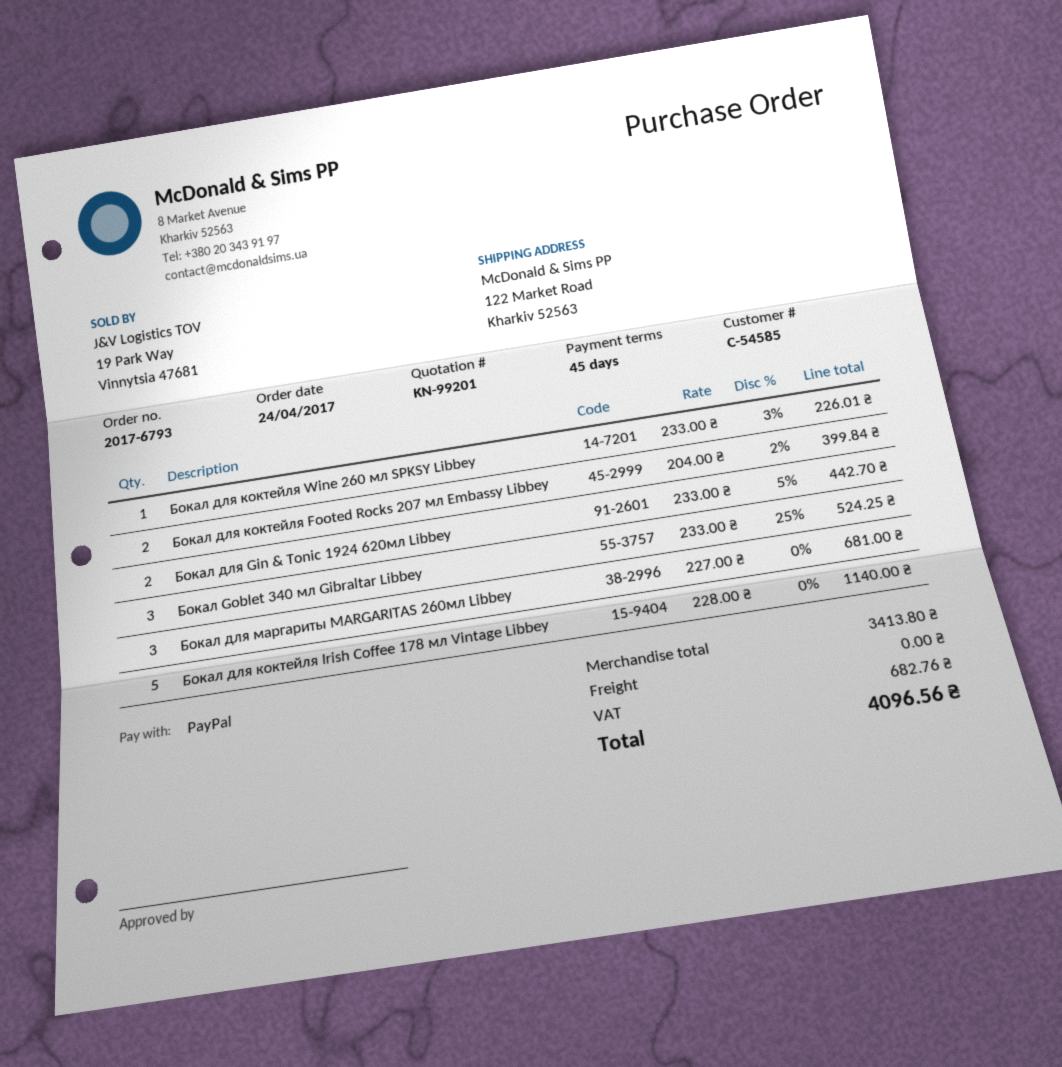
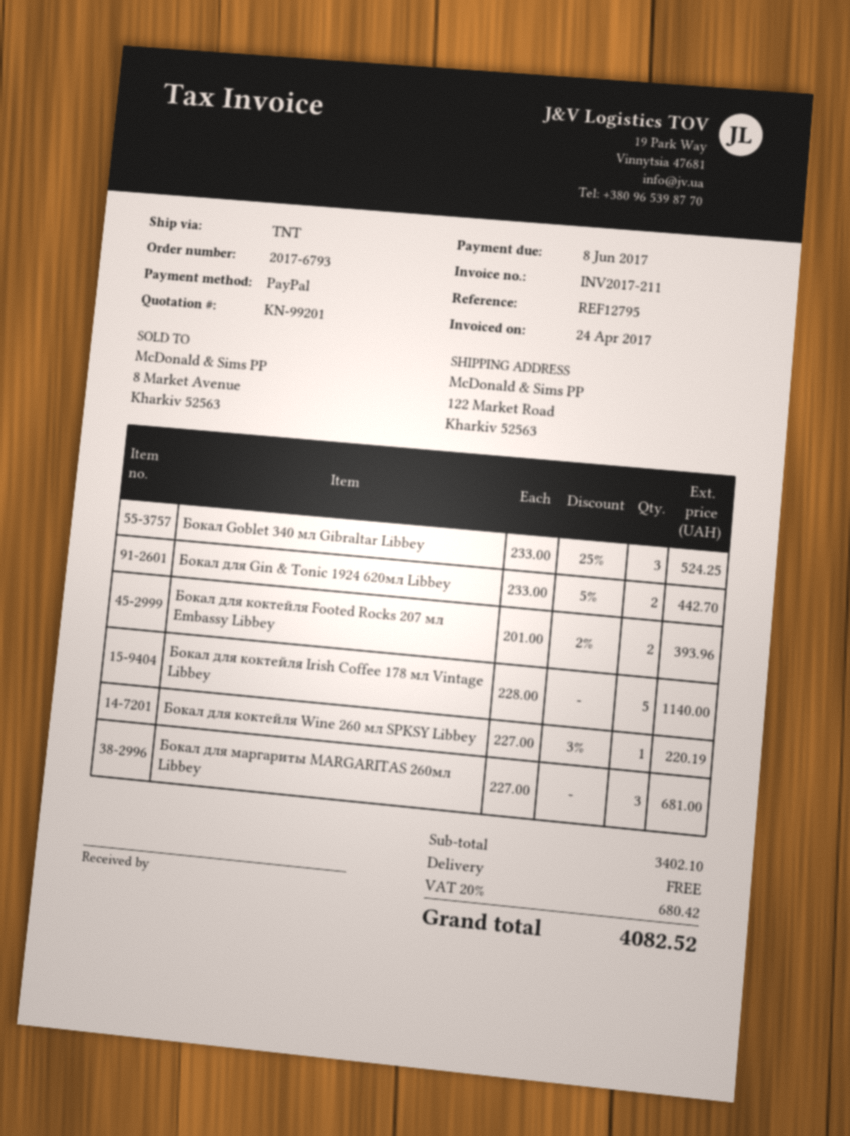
Бокал для коктейля Wine 260 мл SPKSY Libbey: 1 x 233.00 - 3% = 226.01 -> 1 x 227.00 - 3% = 220.19
Бокал для коктейля Footed Rocks 207 мл Embassy Libbey: 2 x 204.00 - 2% = 399.84 -> 2 x 201.00 - 2% = 393.96
subtotal: 3413.80 -> 3402.10
tax: 682.76 -> 680.42
total: 4096.56 -> 4082.52

